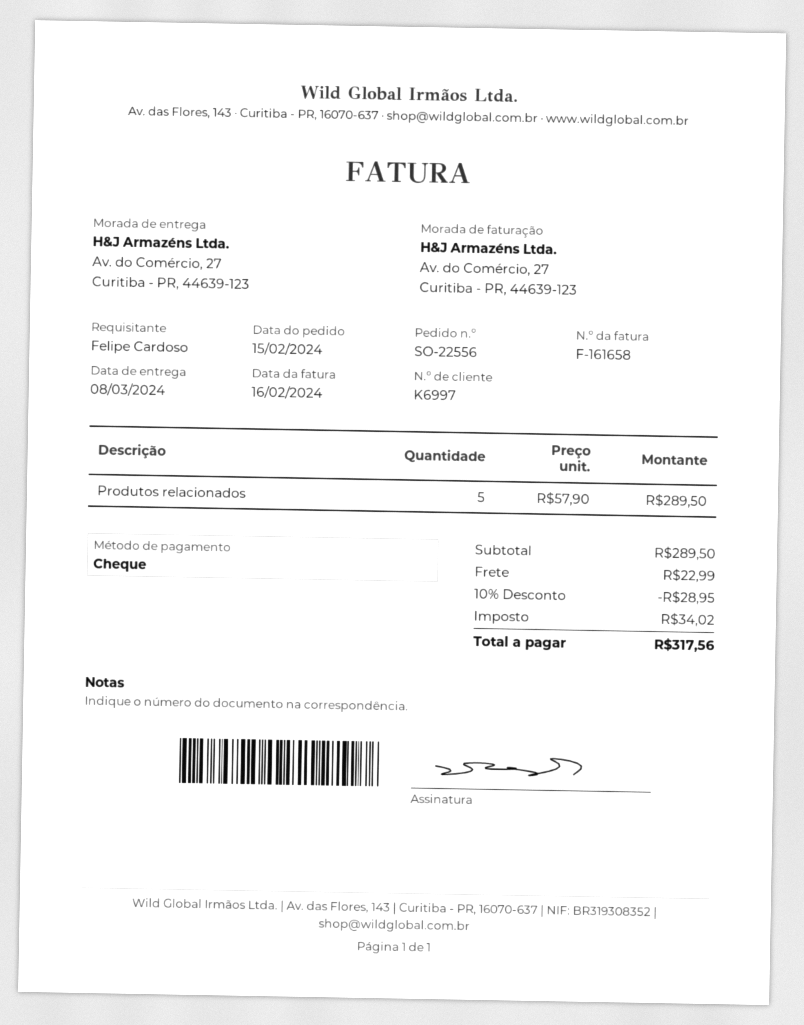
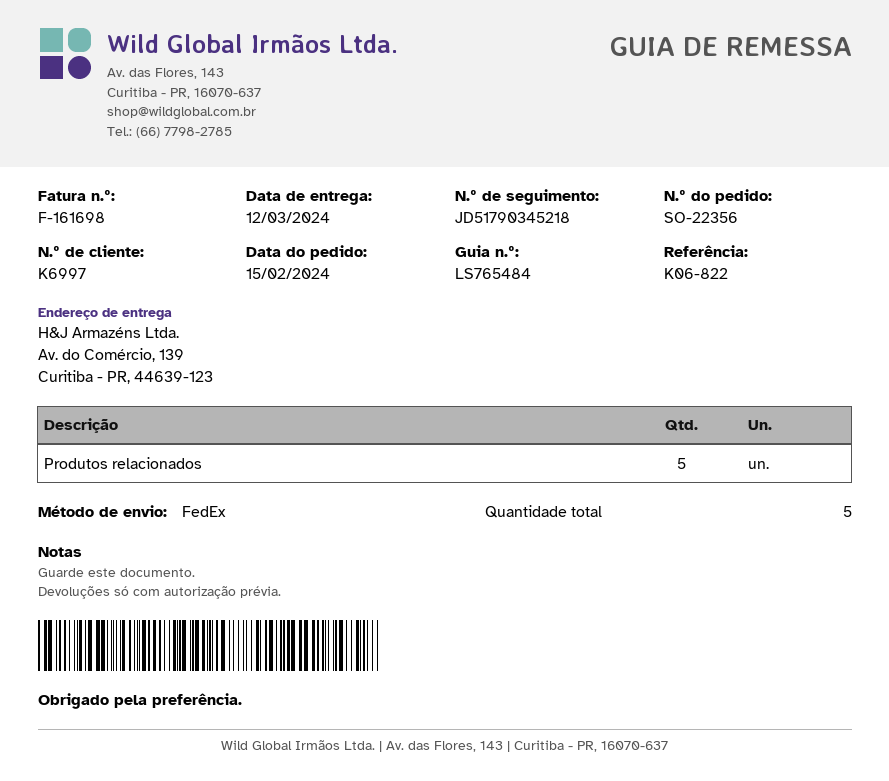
order number: SO-22556 -> SO-22356
delivery date: 2024-03-08 -> 2024-03-12
invoice number: F-161658 -> F-161698
ship to: Av. do Comércio, 27, Curitiba - PR, 44639-123 -> Av. do Comércio, 139, Curitiba - PR, 44639-123

